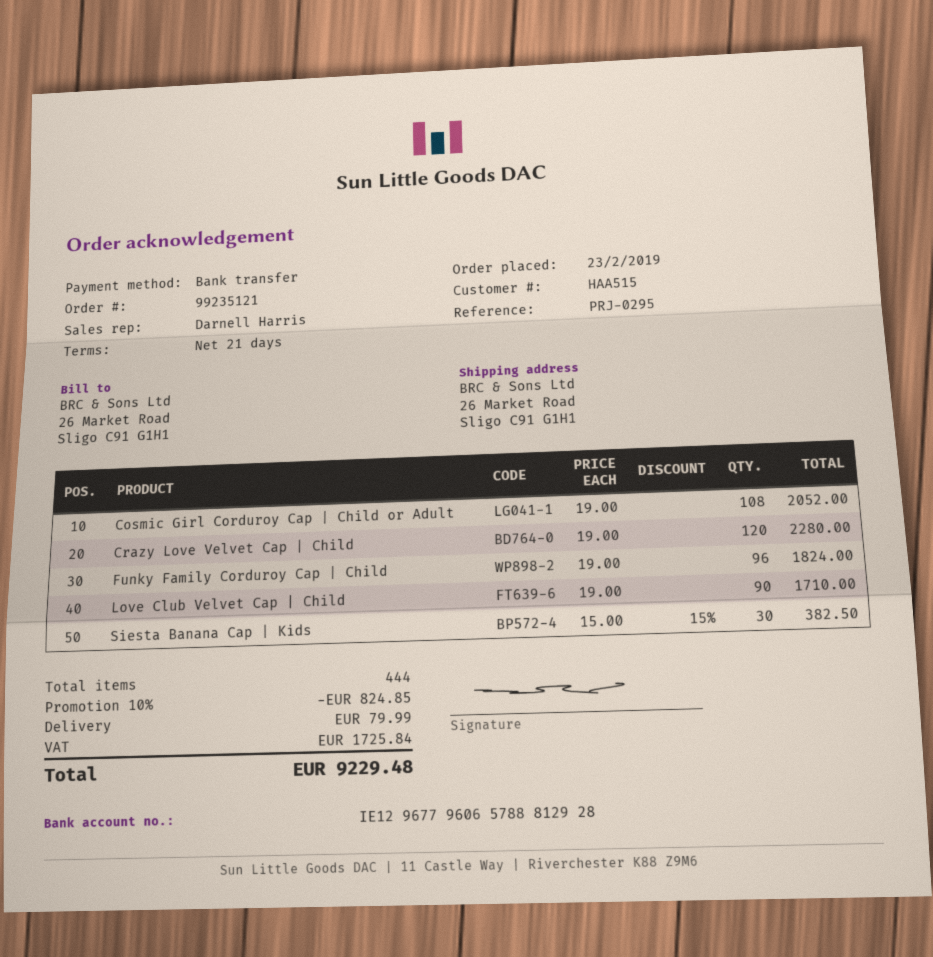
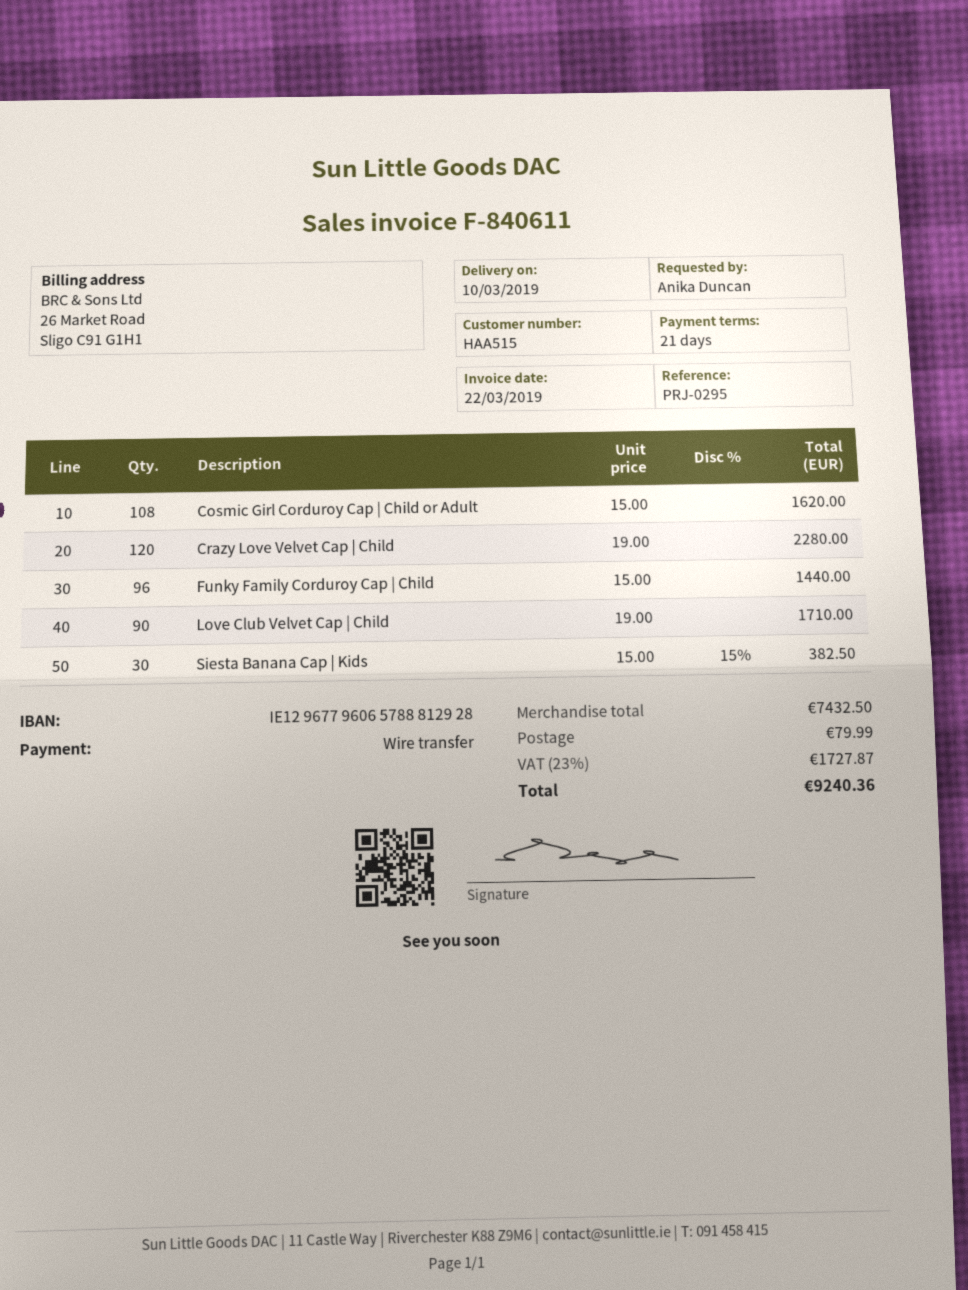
Cosmic Girl Corduroy Cap | Child or Adult: 108 x 19.00 = 2052.00 -> 108 x 15.00 = 1620.00
Funky Family Corduroy Cap | Child: 96 x 19.00 = 1824.00 -> 96 x 15.00 = 1440.00
discount: 10% = 824.85 -> none
tax: 1725.84 -> 1727.87
total: 9229.48 -> 9240.36

